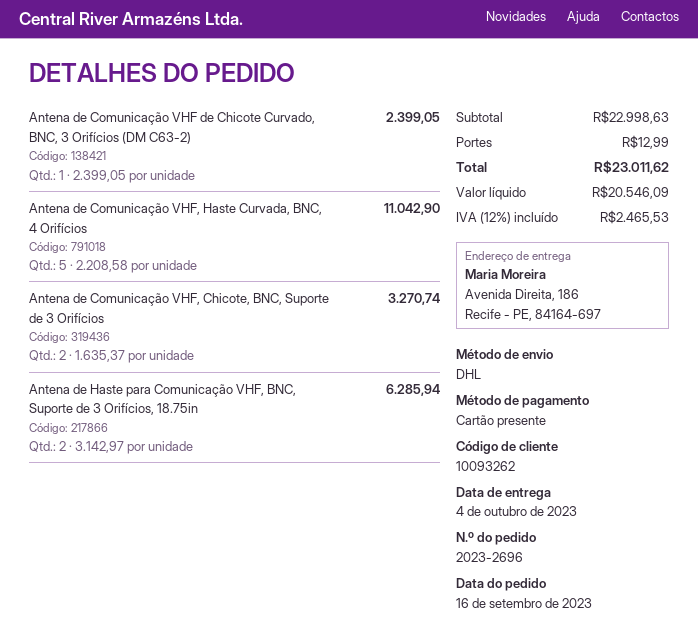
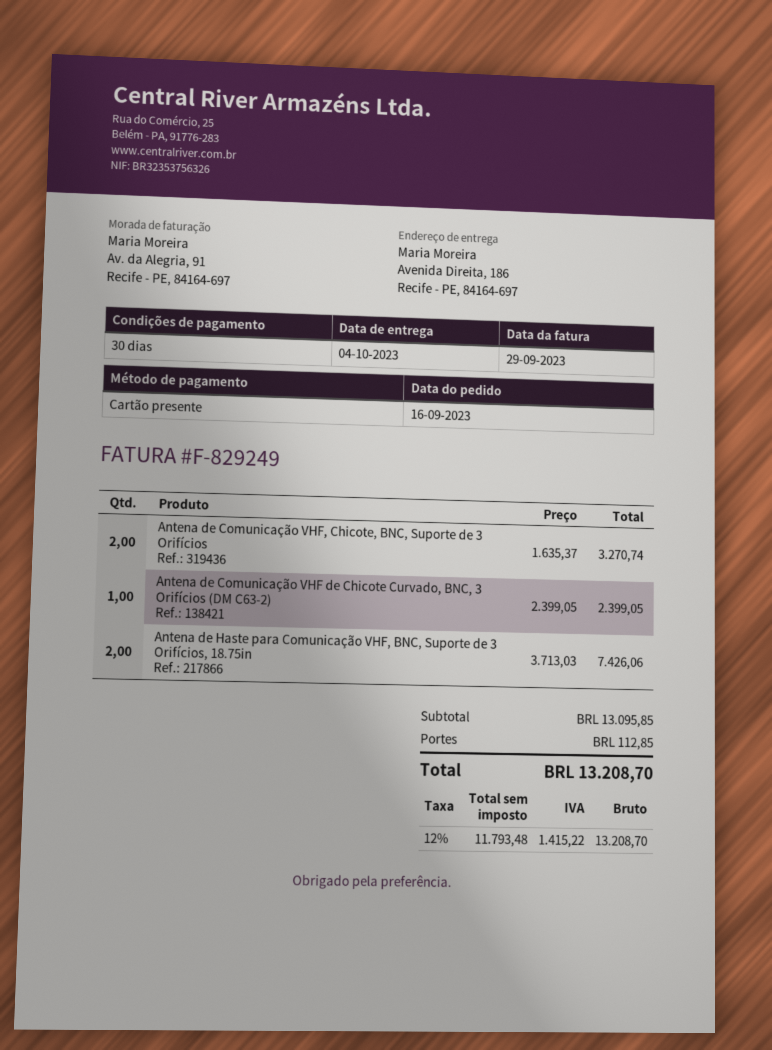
Antena de Comunicação VHF, Haste Curvada, BNC, 4 Orifícios: 5 x 2208.58 = 11042.90 -> none
Antena de Haste para Comunicação VHF, BNC, Suporte de 3 Orifícios, 18.75in: 2 x 3142.97 = 6285.94 -> 2 x 3713.03 = 7426.06
subtotal: 22998.63 -> 13095.85
shipping: 12.99 -> 112.85
net: 20546.09 -> 11793.48
tax: 12% = 2465.53 -> 12% = 1415.22
total: 23011.62 -> 13208.70

